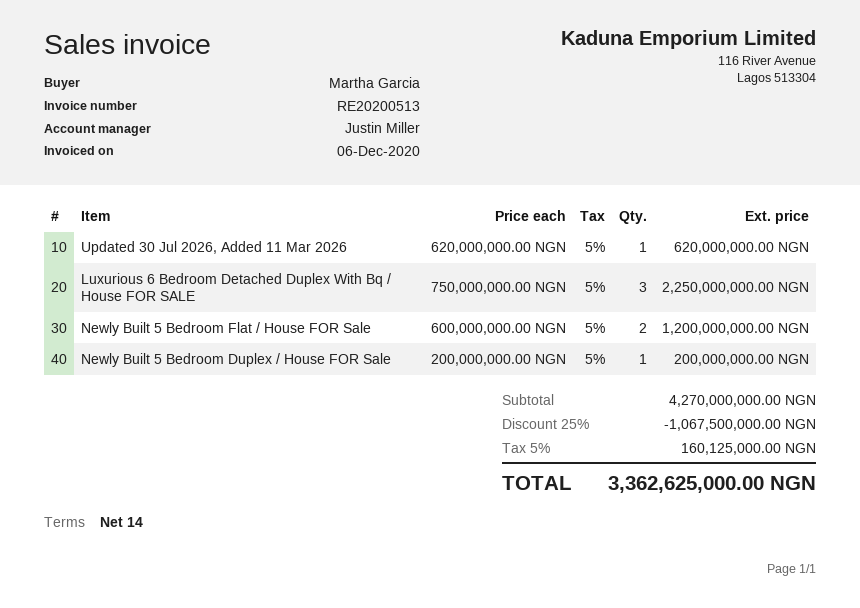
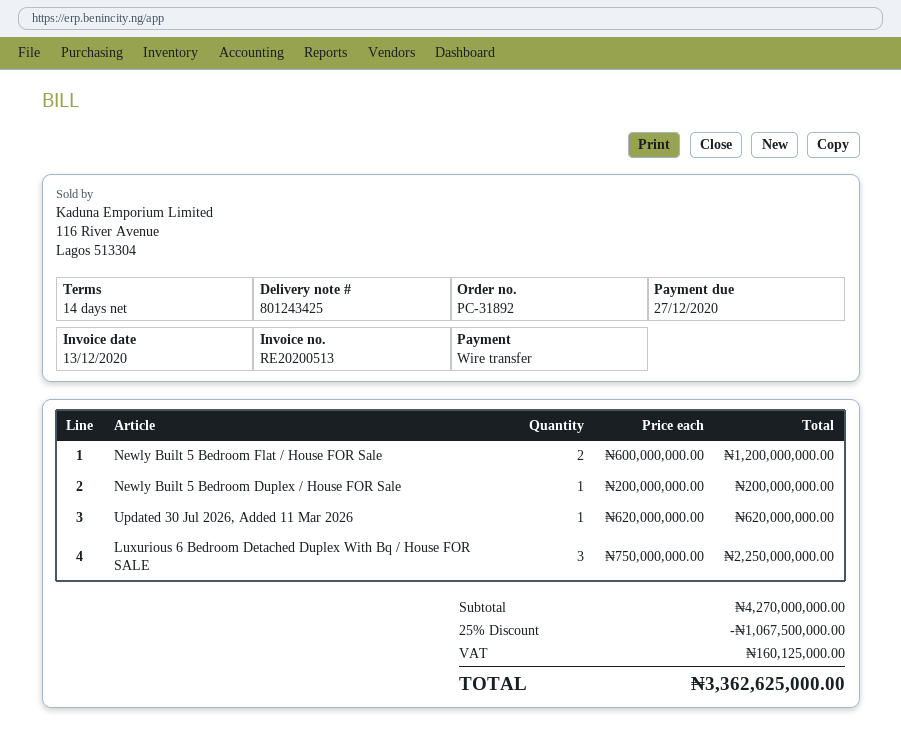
invoice date: 2020-12-06 -> 2020-12-13

